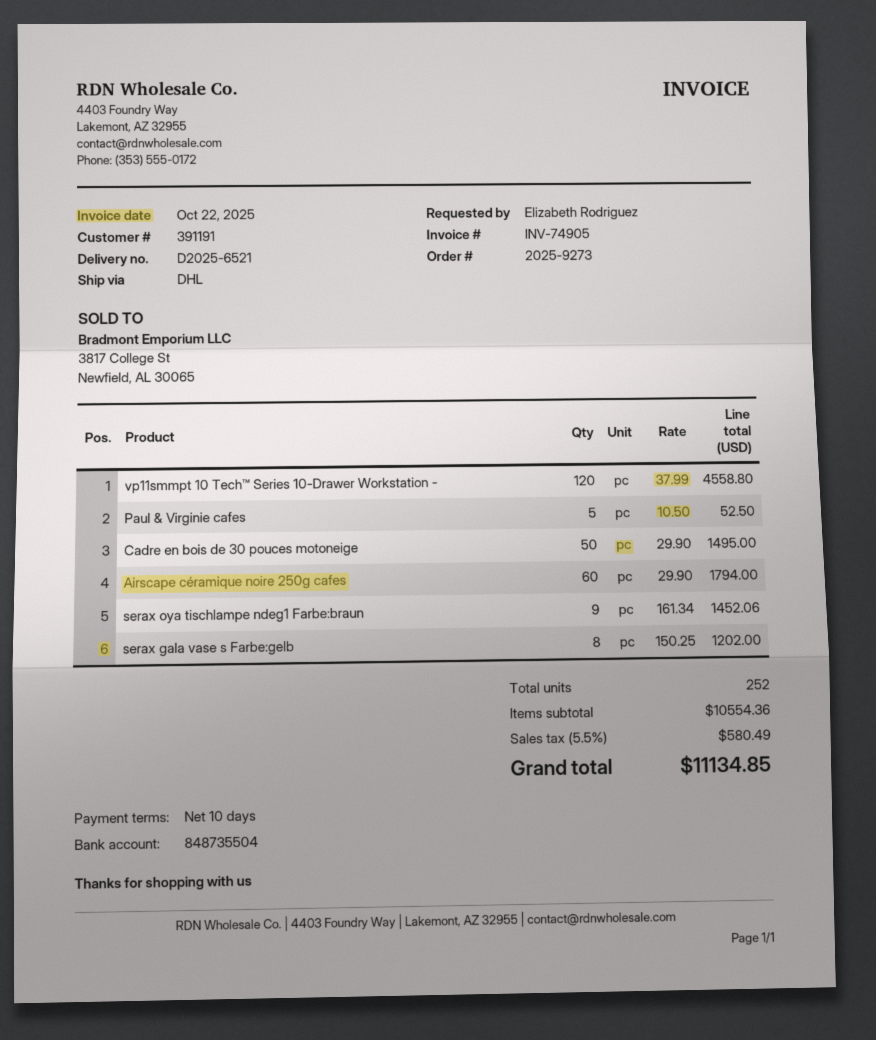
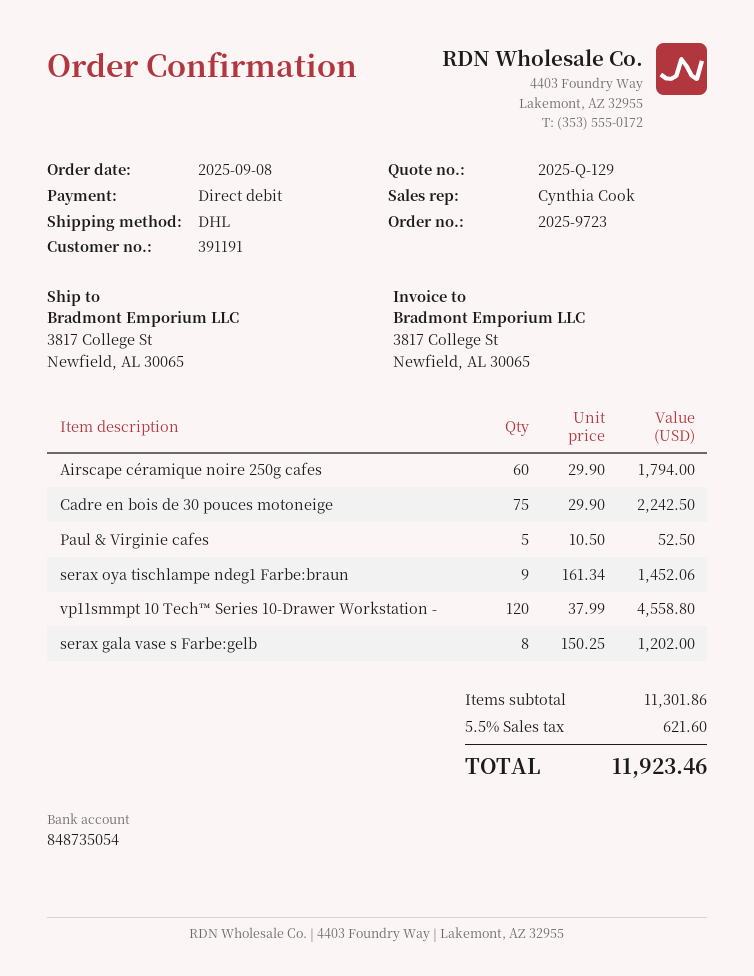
order number: 2025-9273 -> 2025-9723
bank account: 848735504 -> 848735054
Cadre en bois de 30 pouces motoneige: 50 x 29.90 = 1495.00 -> 75 x 29.90 = 2242.50
subtotal: 10554.36 -> 11301.86
tax: 5.5% = 580.49 -> 5.5% = 621.60
total: 11134.85 -> 11923.46

